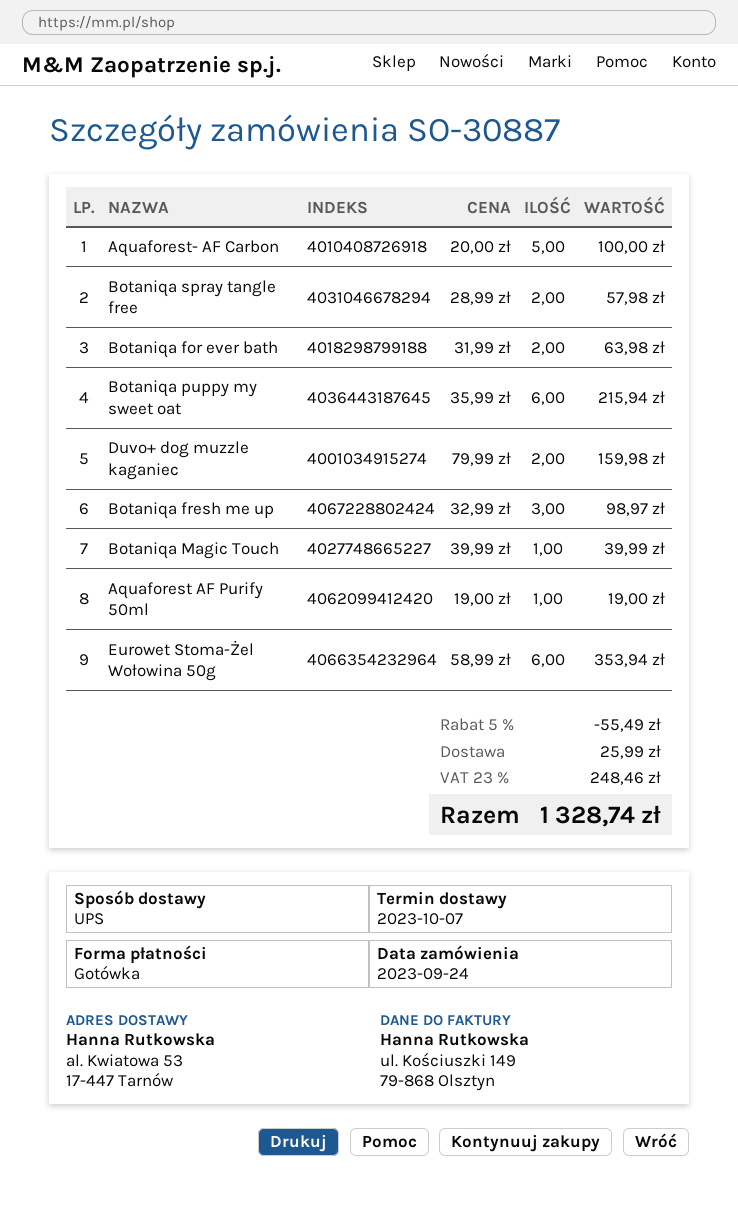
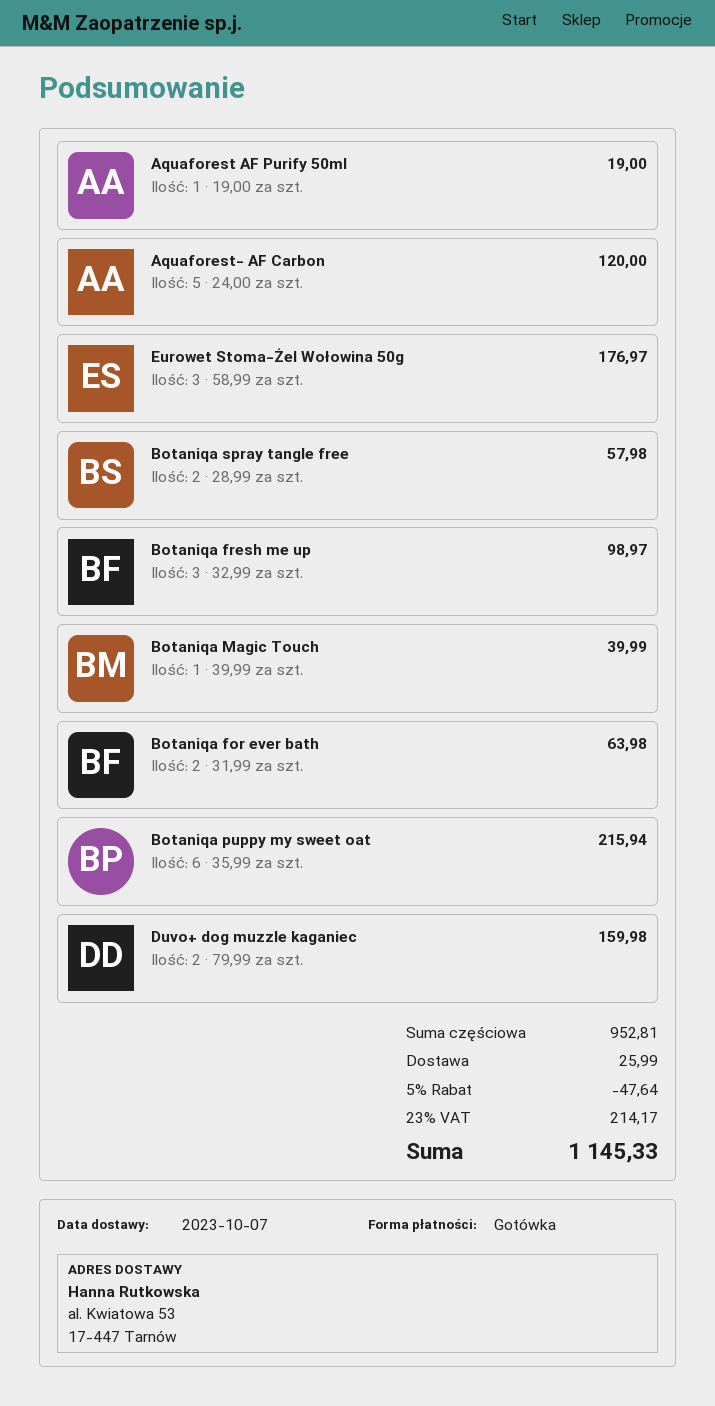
Aquaforest- AF Carbon: 5 x 20.00 = 100.00 -> 5 x 24.00 = 120.00
Eurowet Stoma-Żel Wołowina 50g: 6 x 58.99 = 353.94 -> 3 x 58.99 = 176.97
discount: 5% = 55.49 -> 5% = 47.64
tax: 23% = 248.46 -> 23% = 214.17
total: 1328.74 -> 1145.33

